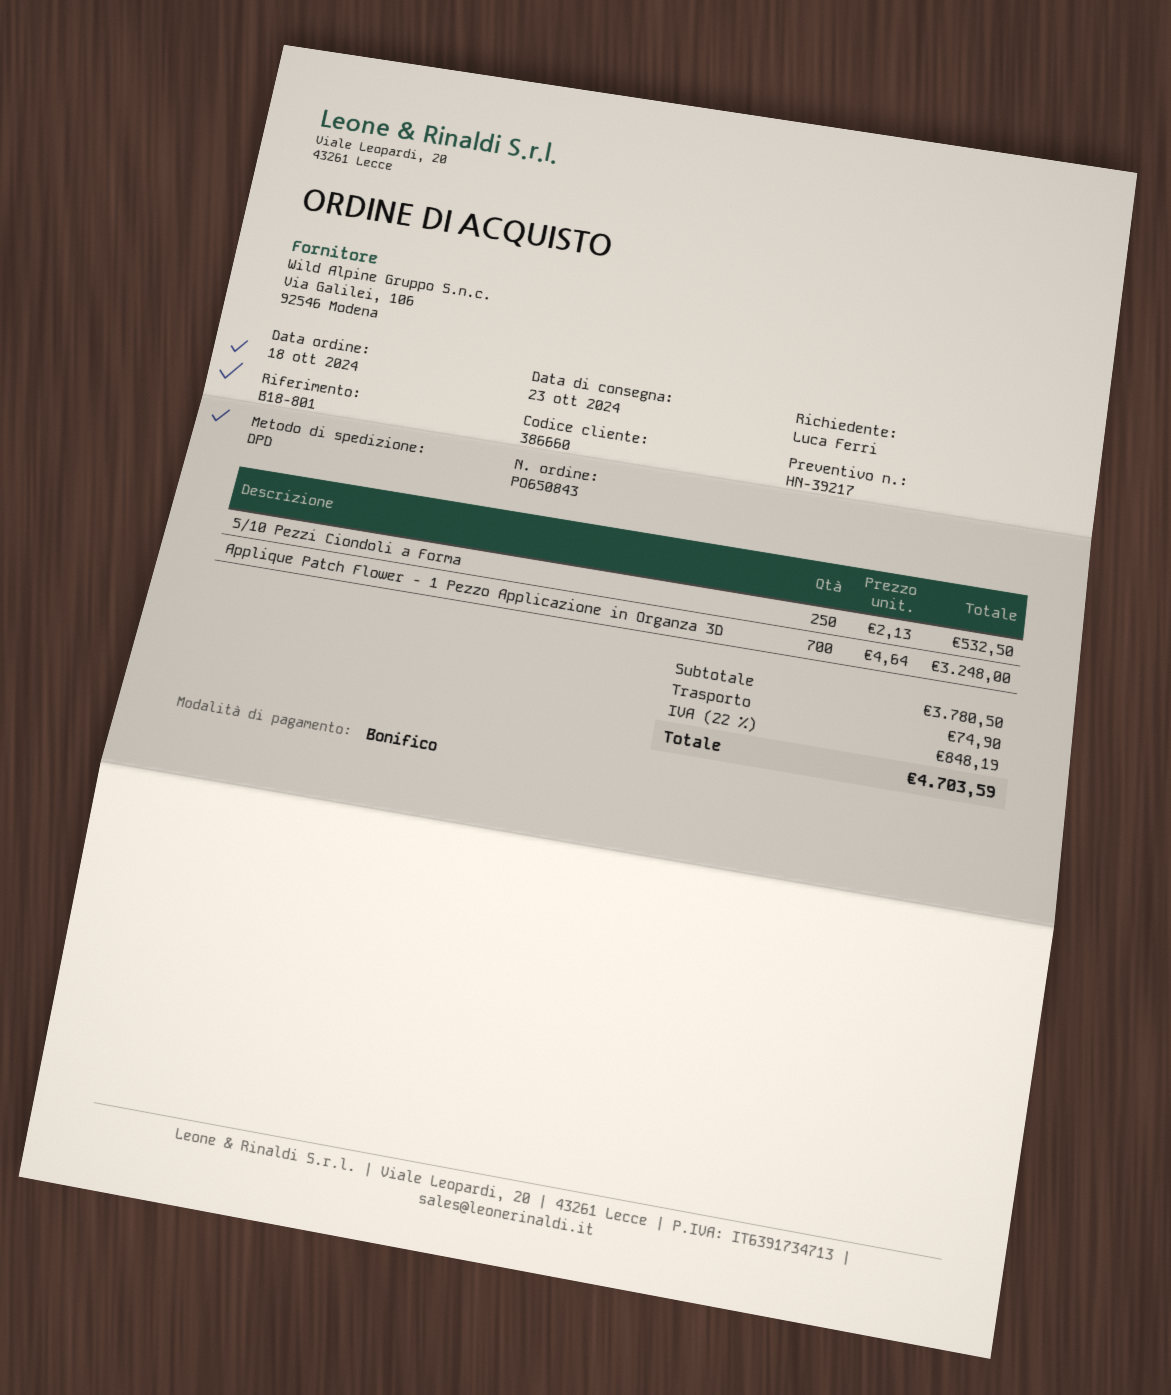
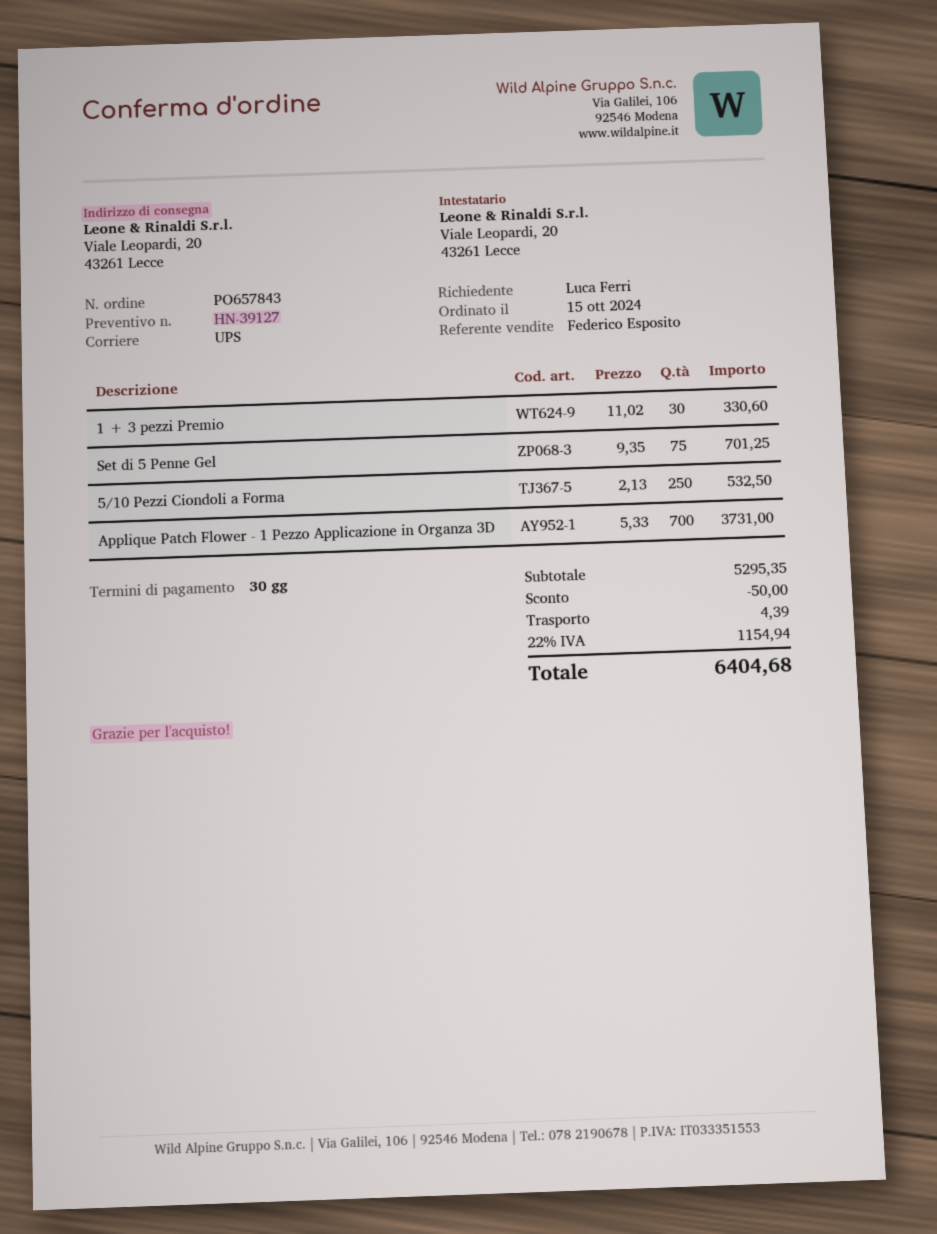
quote number: HN-39217 -> HN-39127
order number: PO650843 -> PO657843
order date: 2024-10-18 -> 2024-10-15
shipping method: DPD -> UPS
Applique Patch Flower - 1 Pezzo Applicazione in Organza 3D: 700 x 4.64 = 3248.00 -> 700 x 5.33 = 3731.00
1 + 3 pezzi Premio: none -> 30 x 11.02 = 330.60
Set di 5 Penne Gel: none -> 75 x 9.35 = 701.25
subtotal: 3780.50 -> 5295.35
discount: none -> 50.00
shipping: 74.90 -> 4.39
tax: 22% = 848.19 -> 22% = 1154.94
total: 4703.59 -> 6404.68

